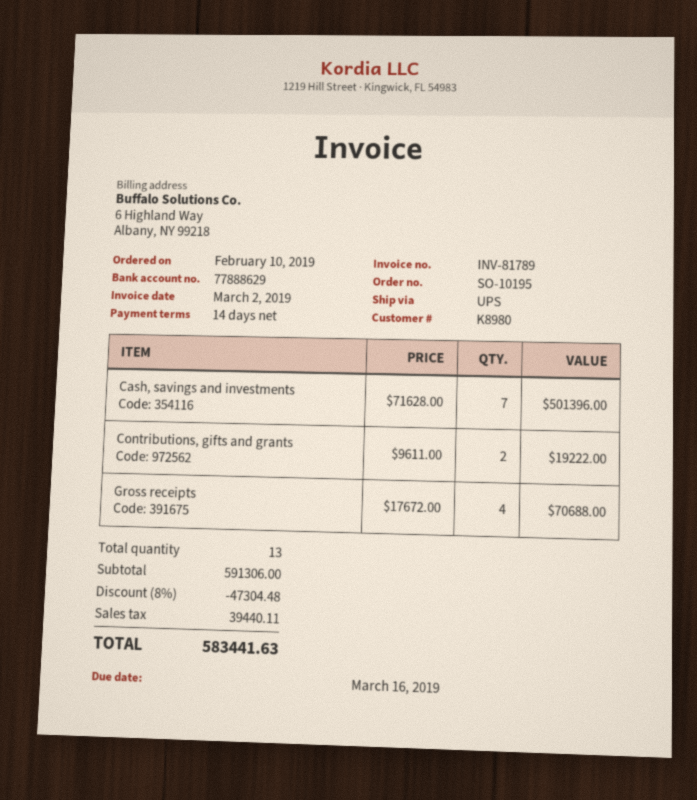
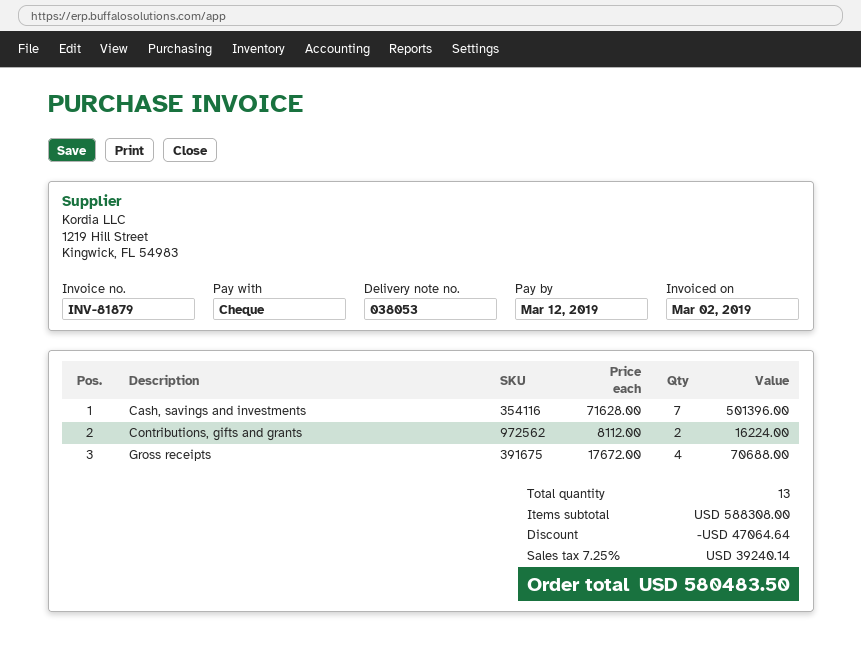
invoice number: INV-81789 -> INV-81879
due date: 2019-03-16 -> 2019-03-12
Contributions, gifts and grants: 2 x 9611.00 = 19222.00 -> 2 x 8112.00 = 16224.00
subtotal: 591306.00 -> 588308.00
discount: 47304.48 -> 47064.64
tax: 39440.11 -> 39240.14
total: 583441.63 -> 580483.50

